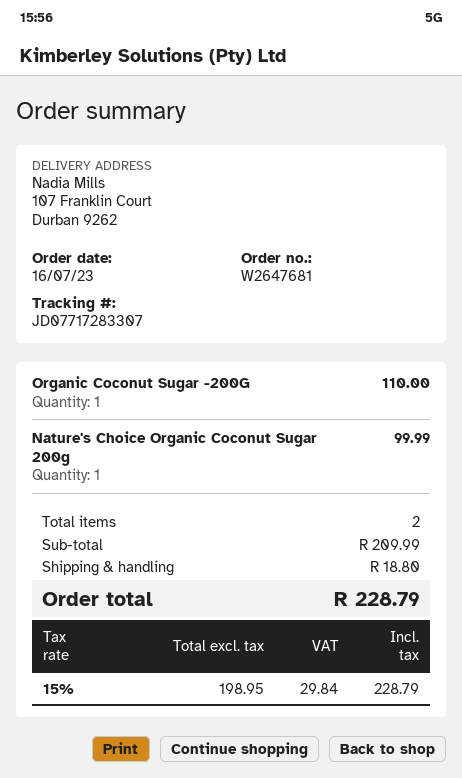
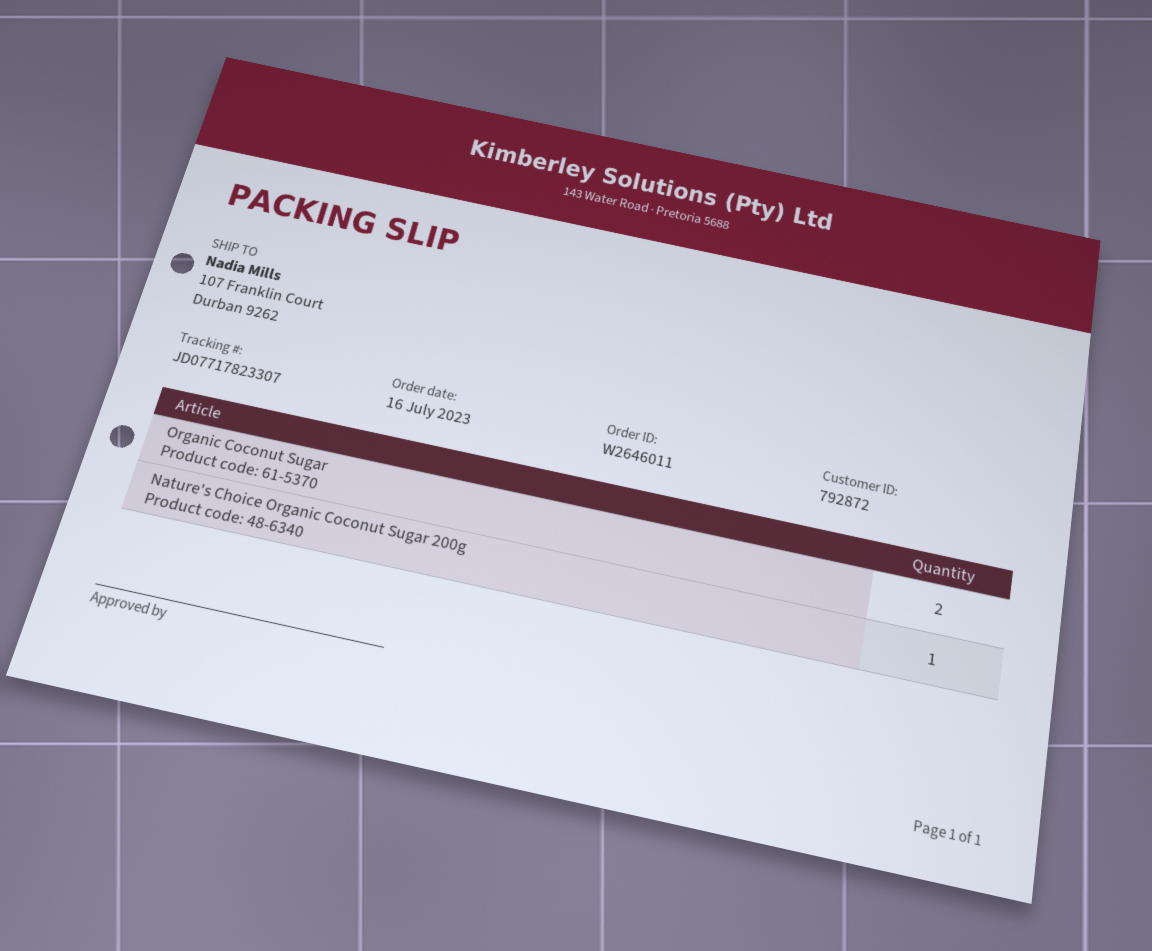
order number: W2647681 -> W2646011
tracking number: JD07717283307 -> JD07717823307
Organic Coconut Sugar -200G: 1 -> none
Organic Coconut Sugar: none -> 2

